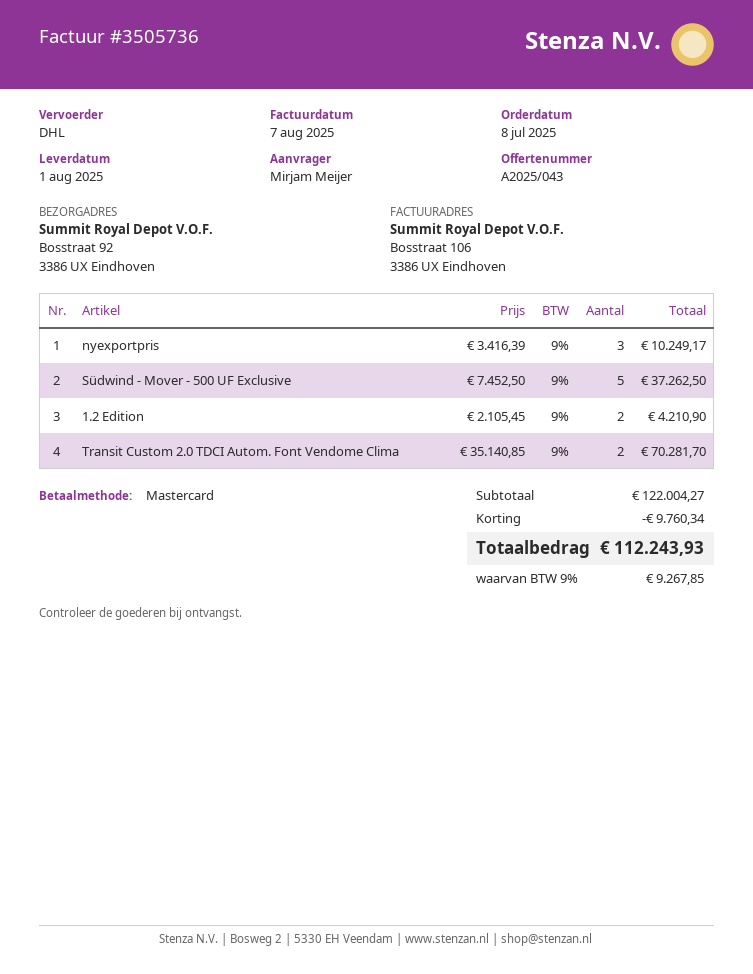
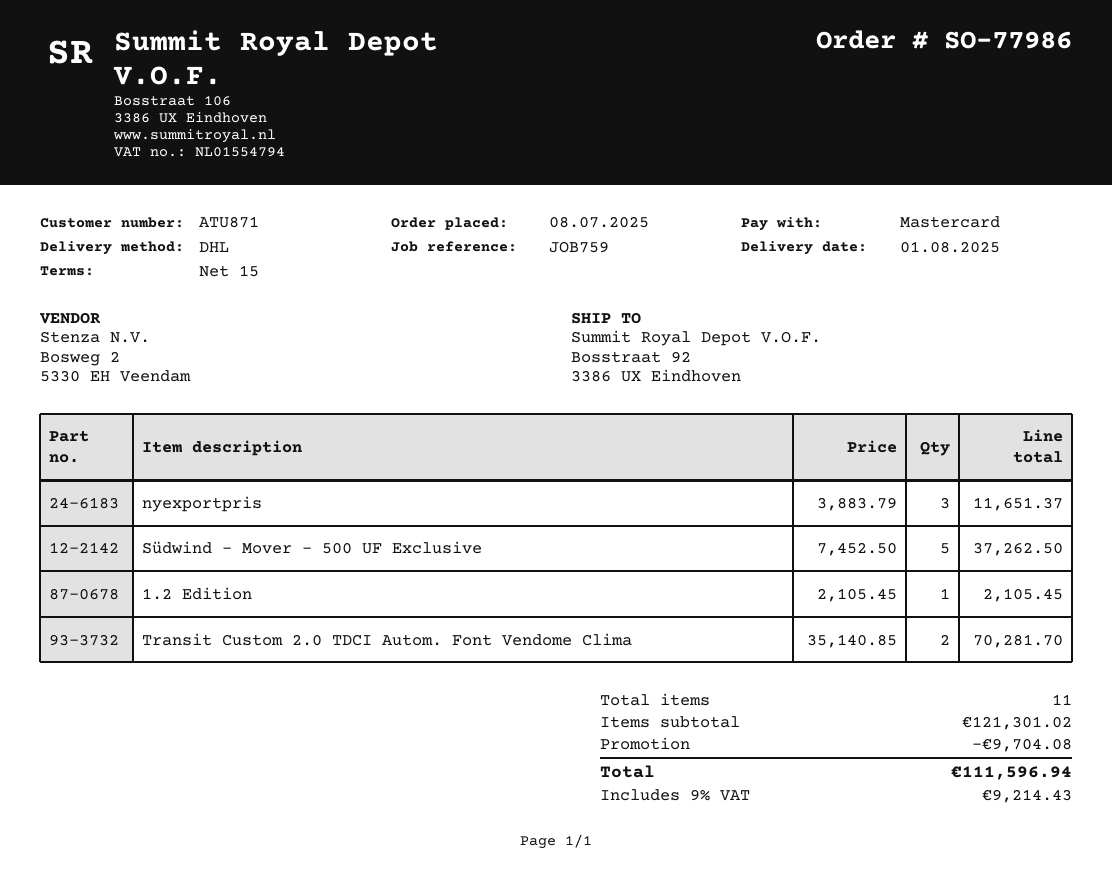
nyexportpris: 3 x 3416.39 = 10249.17 -> 3 x 3883.79 = 11651.37
1.2 Edition: 2 x 2105.45 = 4210.90 -> 1 x 2105.45 = 2105.45
subtotal: 122004.27 -> 121301.02
discount: 9760.34 -> 9704.08
tax: 9% = 9267.85 -> 9% = 9214.43
total: 112243.93 -> 111596.94

